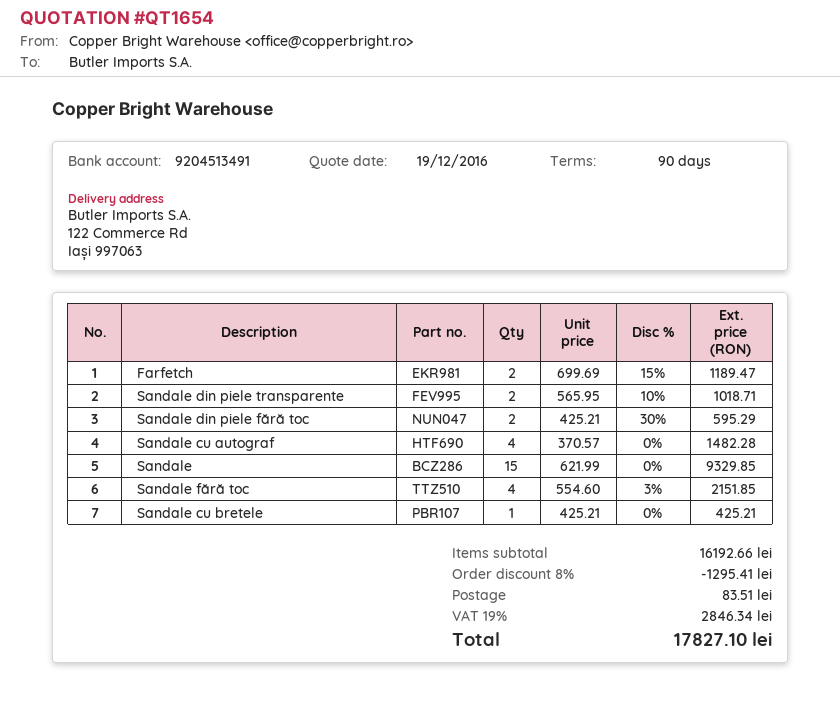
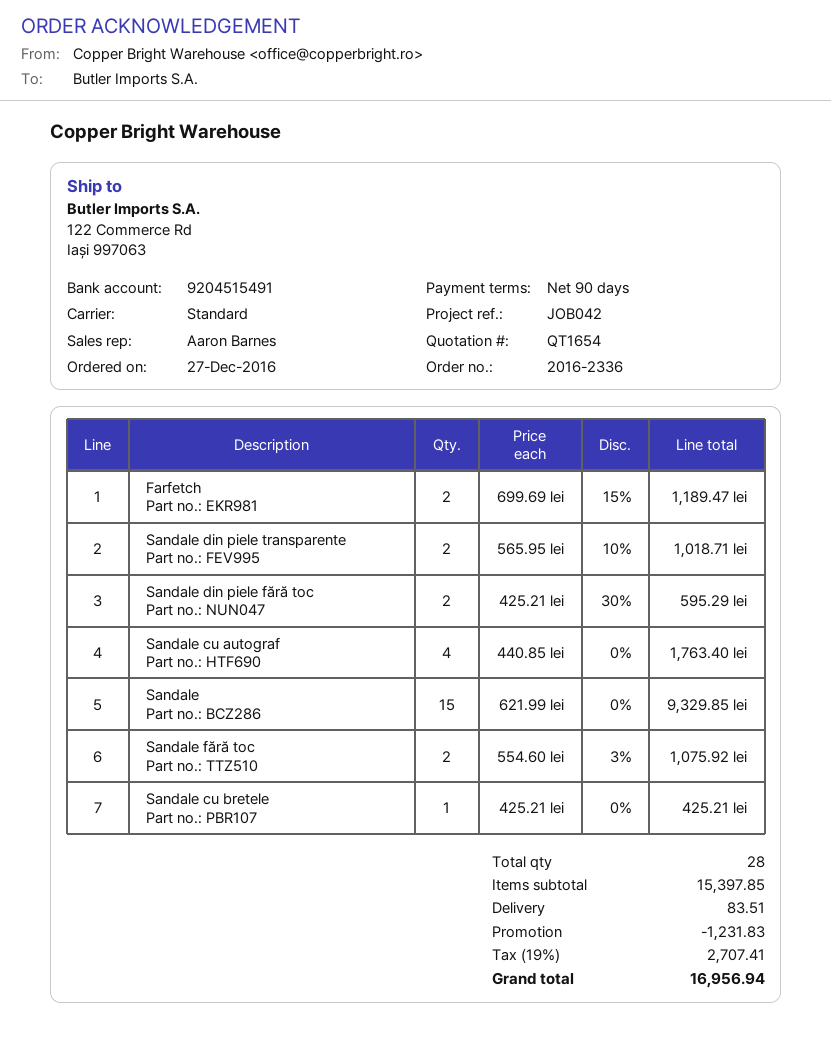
bank account: 9204513491 -> 9204515491
Sandale cu autograf: 4 x 370.57 = 1482.28 -> 4 x 440.85 = 1763.40
Sandale fără toc: 4 x 554.60 - 3% = 2151.85 -> 2 x 554.60 - 3% = 1075.92
subtotal: 16192.66 -> 15397.85
discount: 1295.41 -> 1231.83
tax: 19% = 2846.34 -> 19% = 2707.41
total: 17827.10 -> 16956.94

